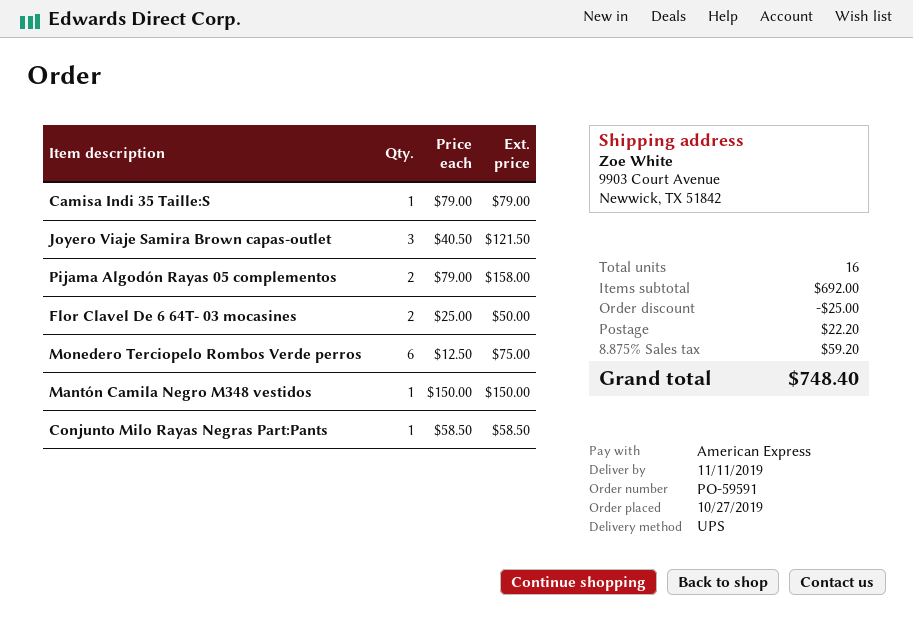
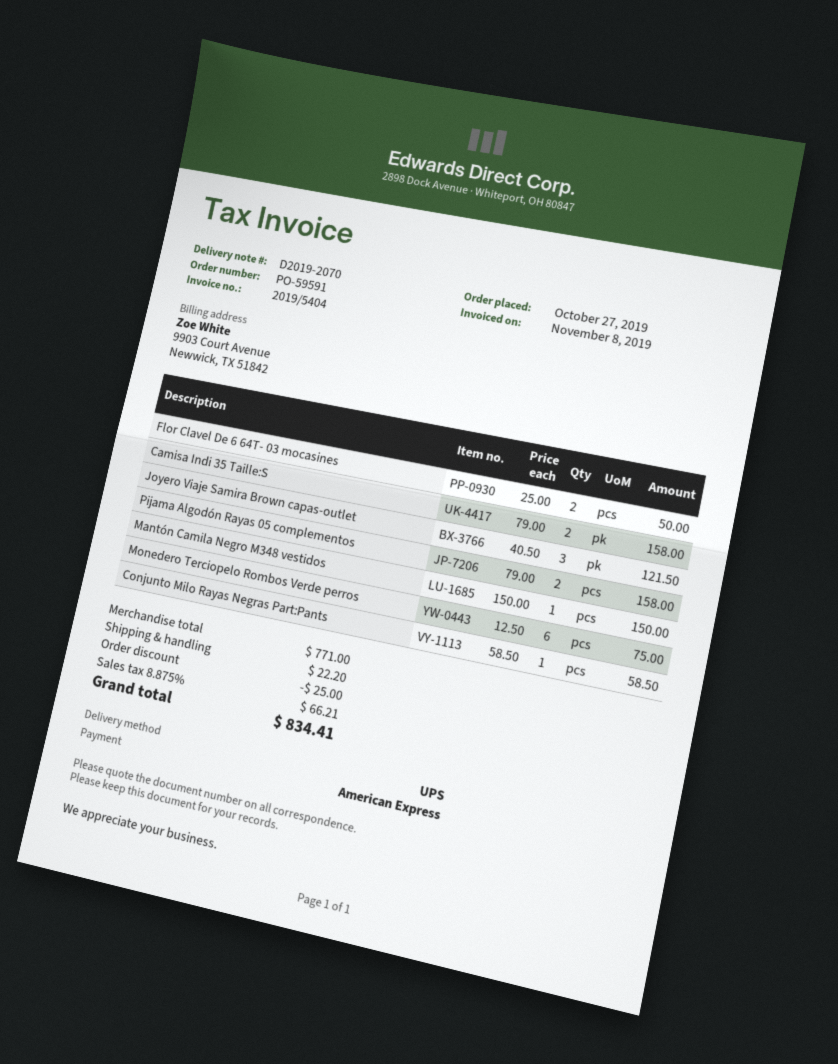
Camisa Indi 35 Taille:S: 1 x 79.00 = 79.00 -> 2 x 79.00 = 158.00
subtotal: 692.00 -> 771.00
tax: 8.875% = 59.20 -> 8.875% = 66.21
total: 748.40 -> 834.41

